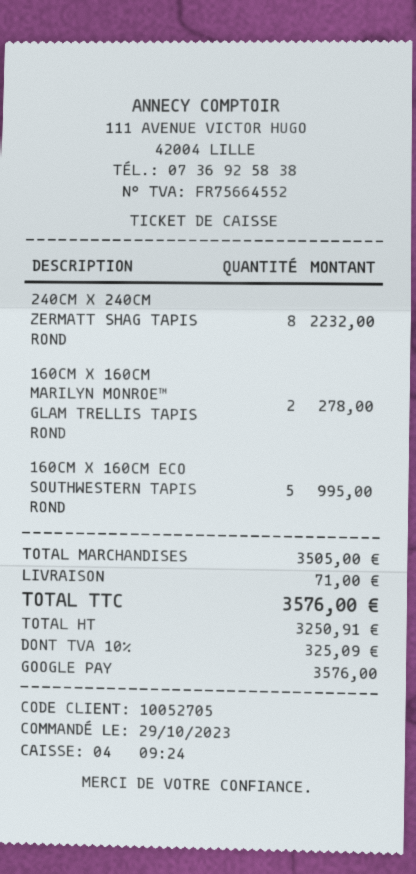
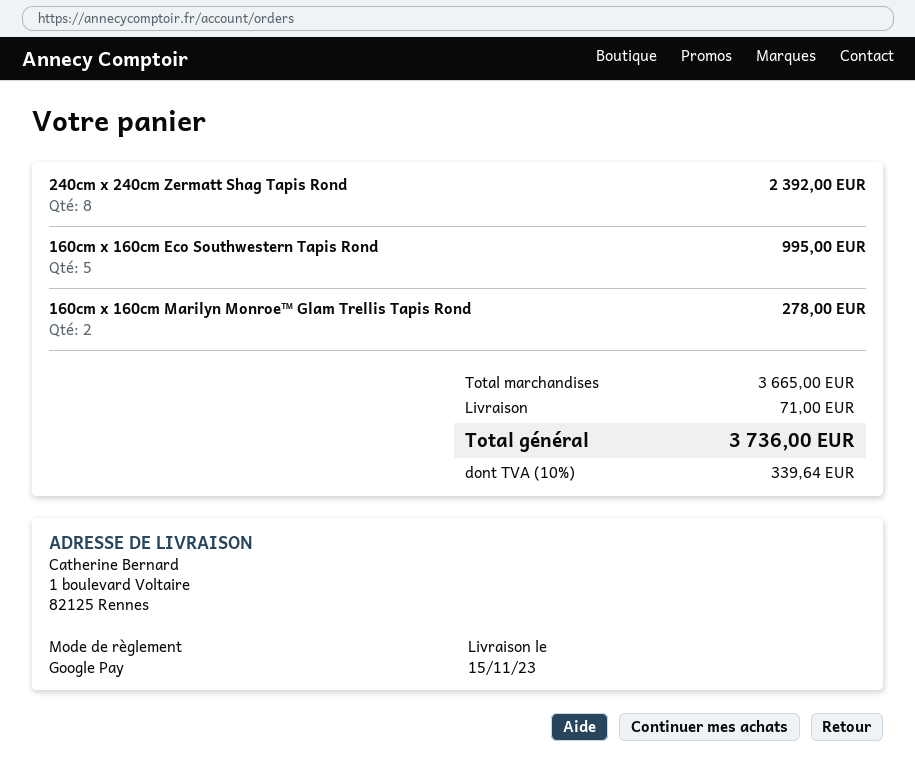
240CM X 240CM ZERMATT SHAG TAPIS ROND: 8 for 2232.00 -> 8 for 2392.00
subtotal: 3505.00 -> 3665.00
tax: 10% = 325.09 -> 10% = 339.64
total: 3576.00 -> 3736.00

